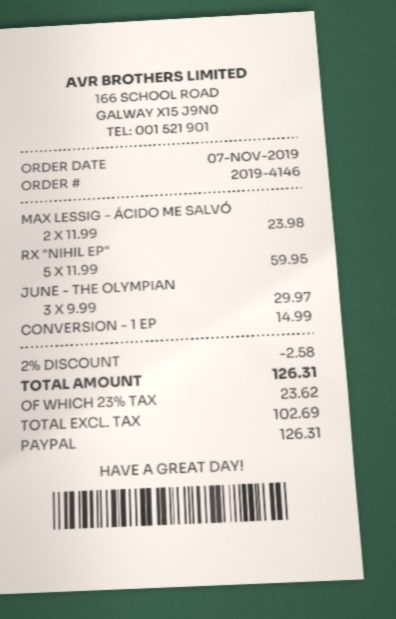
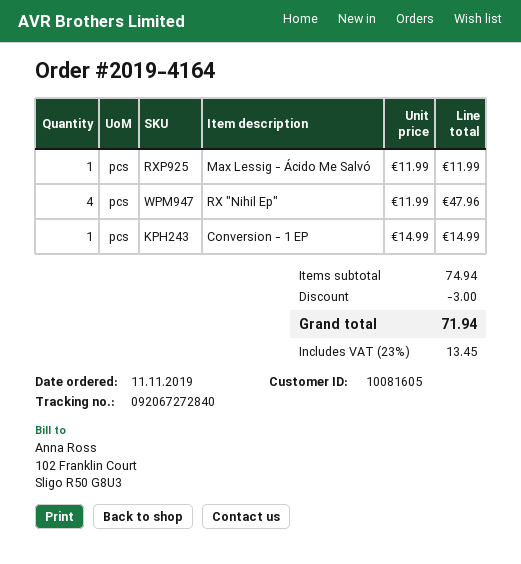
order number: 2019-4146 -> 2019-4164
order date: 2019-11-07 -> 2019-11-11
MAX LESSIG - ÁCIDO ME SALVÓ: 2 x 11.99 = 23.98 -> 1 x 11.99 = 11.99
RX "NIHIL EP": 5 x 11.99 = 59.95 -> 4 x 11.99 = 47.96
JUNE - THE OLYMPIAN: 3 x 9.99 = 29.97 -> none
discount: 2.58 -> 3.00
tax: 23% = 23.62 -> 23% = 13.45
total: 126.31 -> 71.94

